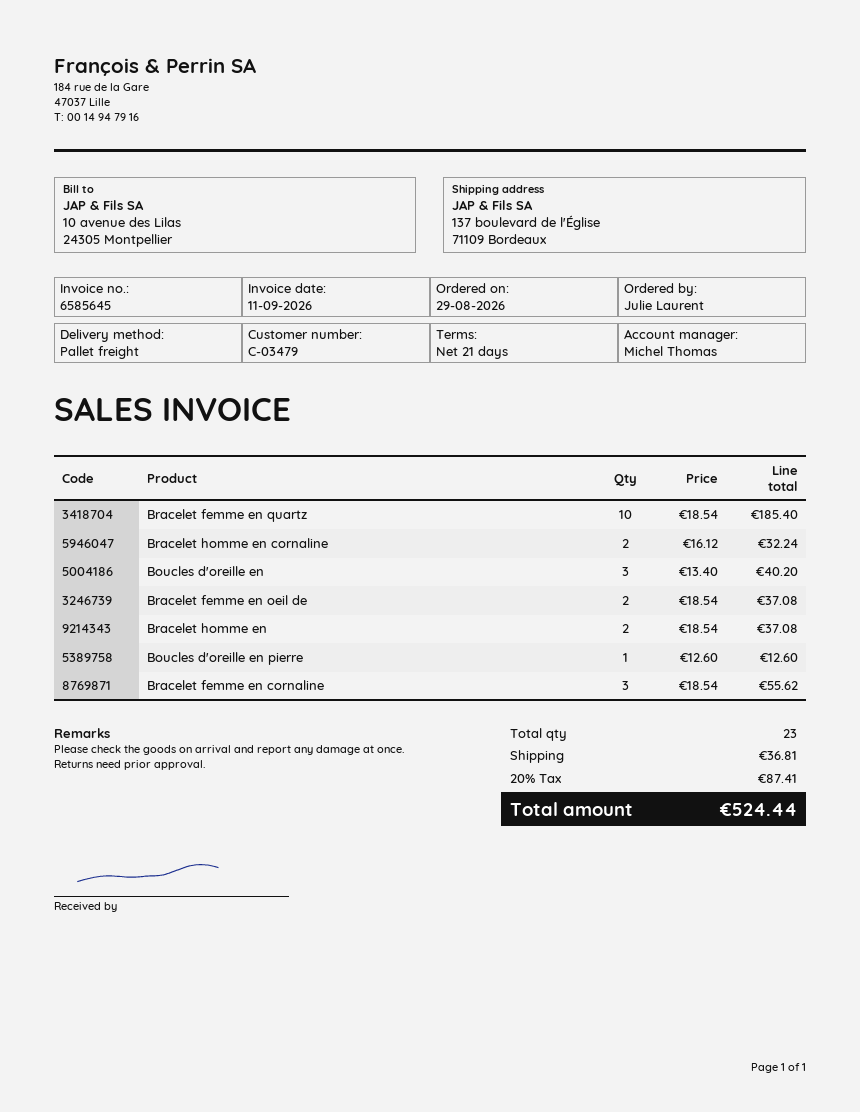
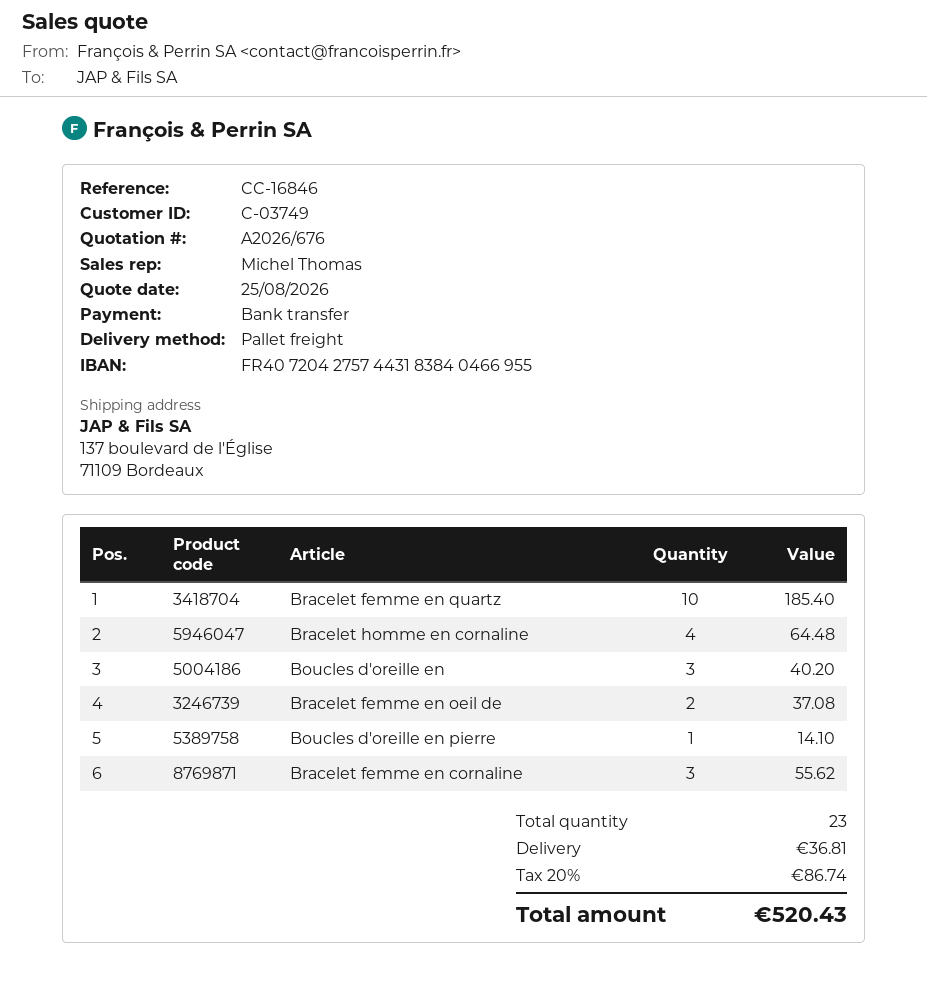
customer number: C-03479 -> C-03749
Bracelet homme en cornaline: 2 for 32.24 -> 4 for 64.48
Bracelet homme en: 2 for 37.08 -> none
Boucles d'oreille en pierre: 1 for 12.60 -> 1 for 14.10
tax: 20% = 87.41 -> 20% = 86.74
total: 524.44 -> 520.43

